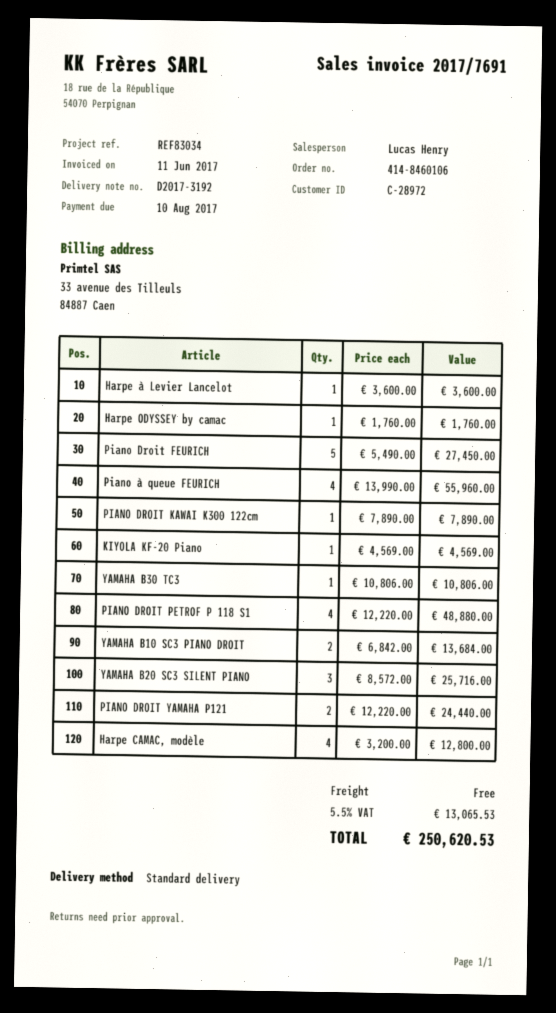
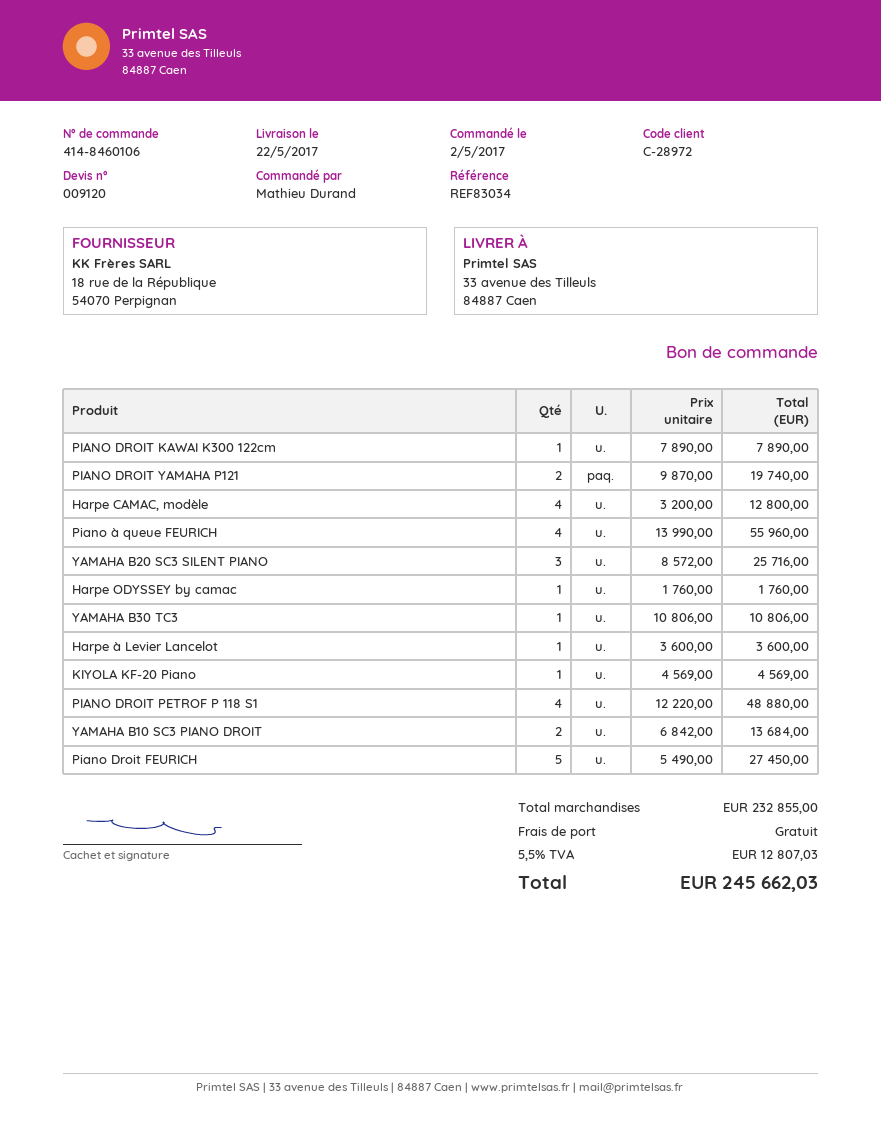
PIANO DROIT YAMAHA P121: 2 x 12220.00 = 24440.00 -> 2 x 9870.00 = 19740.00
tax: 5.5% = 13065.53 -> 5.5% = 12807.03
total: 250620.53 -> 245662.03

